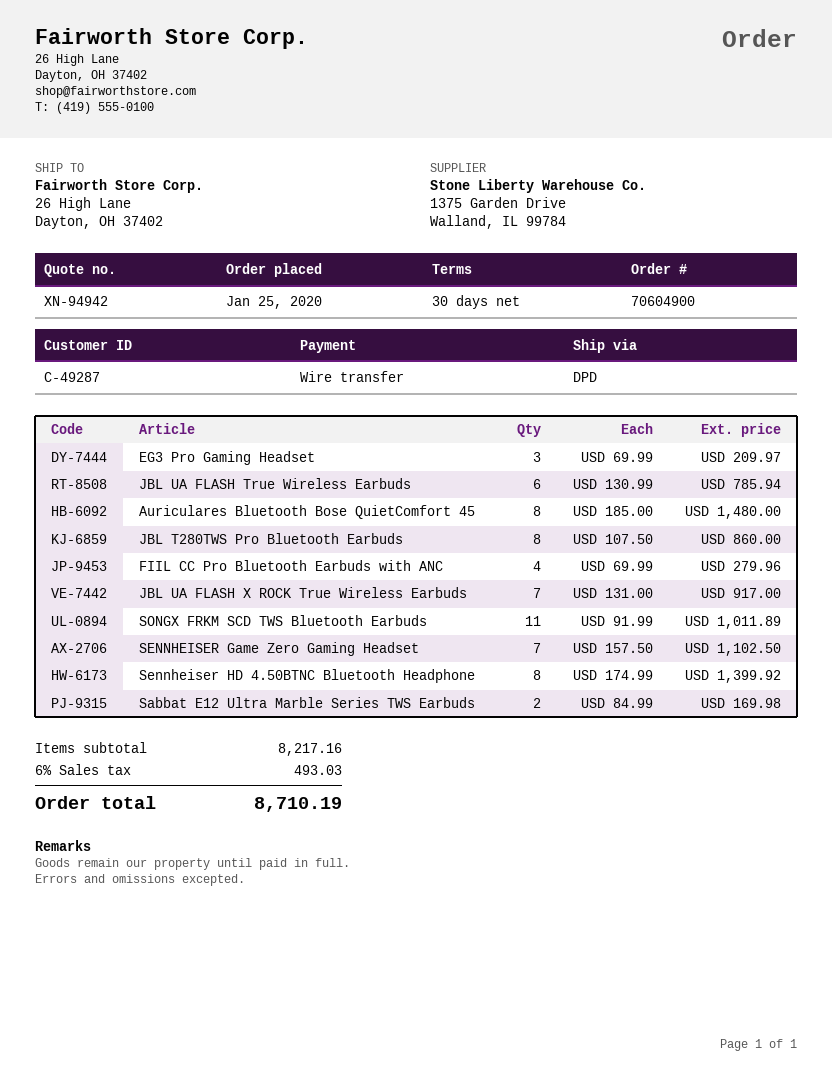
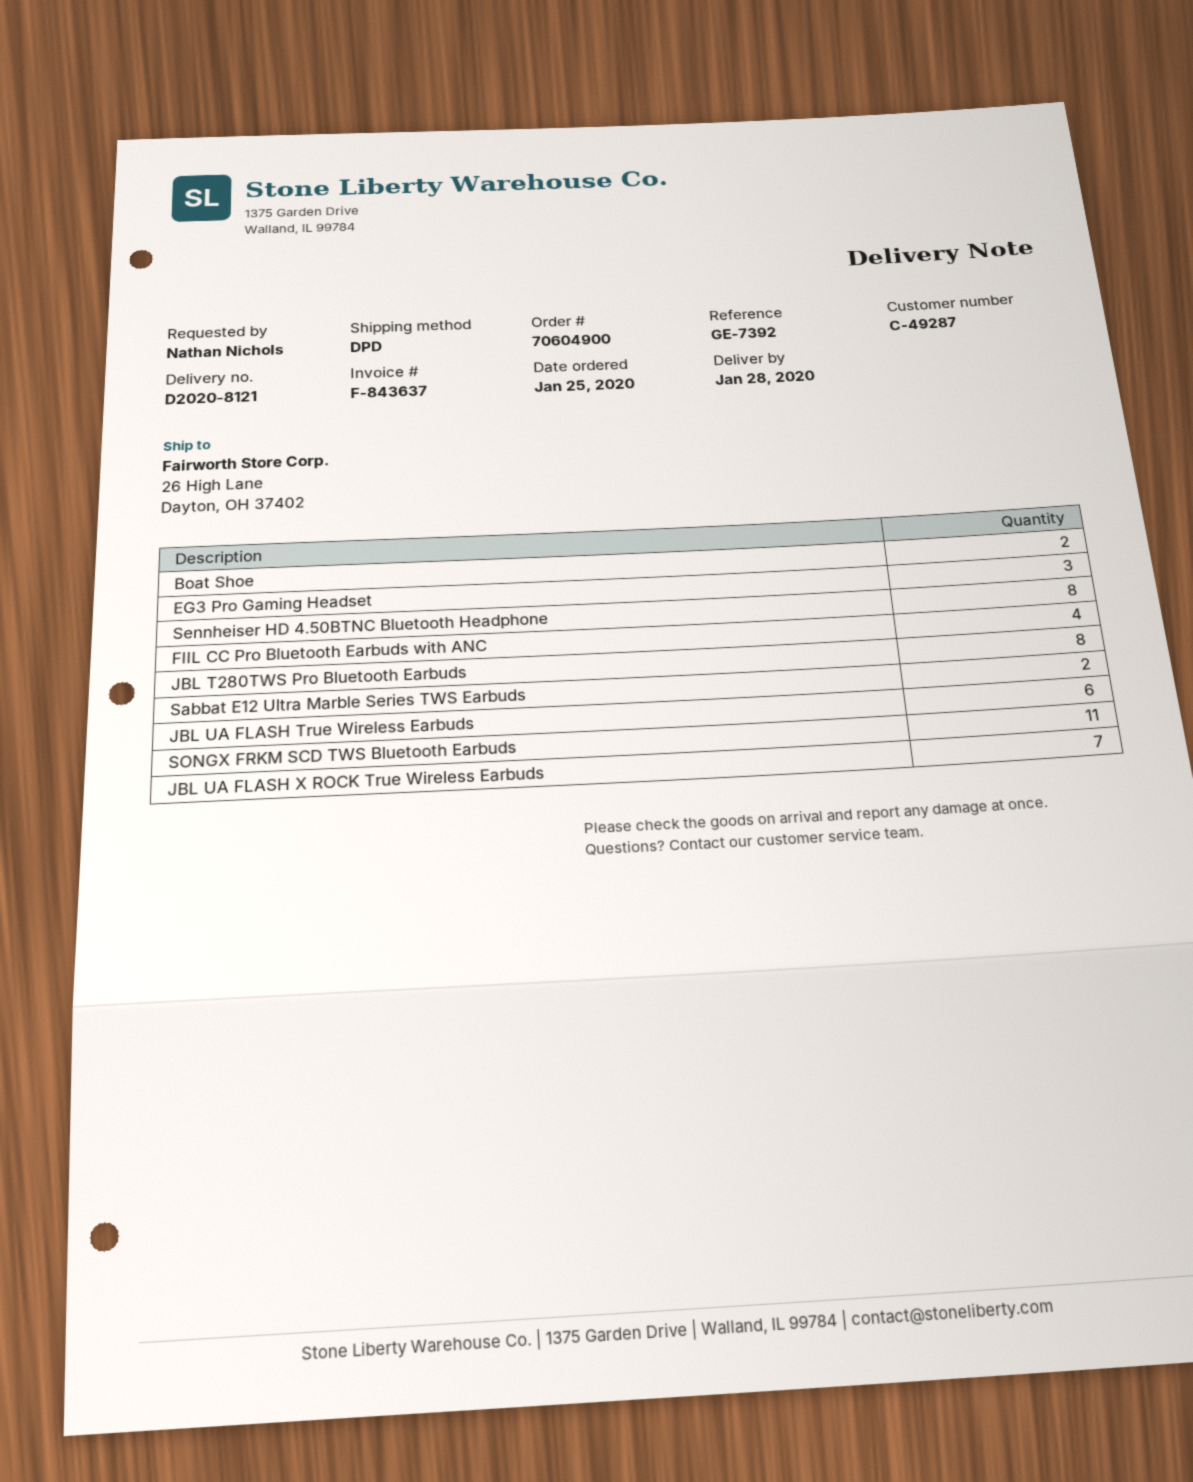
Auriculares Bluetooth Bose QuietComfort 45: 8 -> none
SENNHEISER Game Zero Gaming Headset: 7 -> none
Boat Shoe: none -> 2

